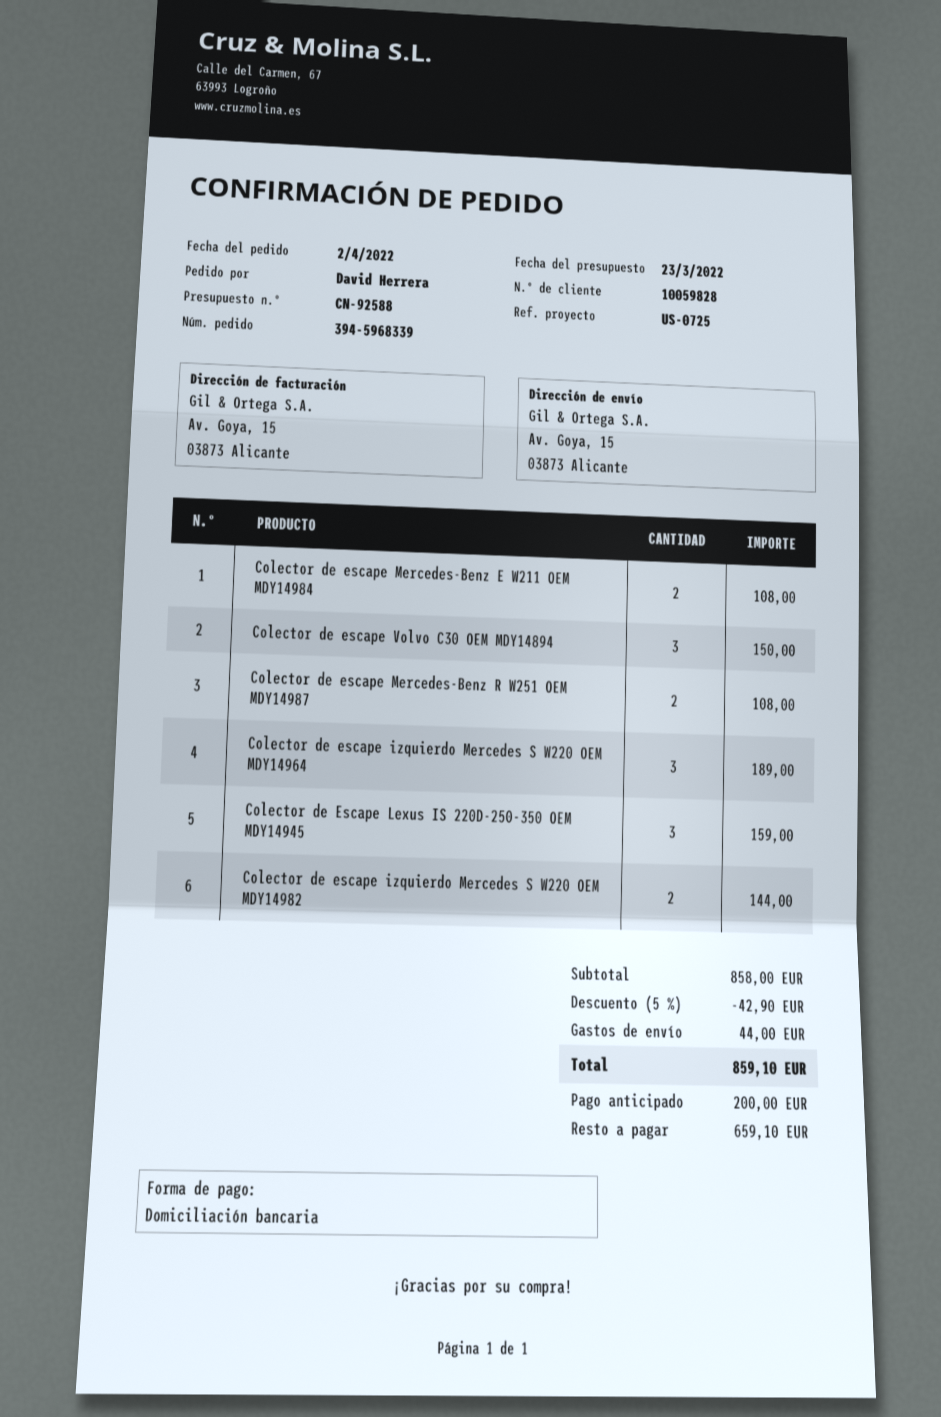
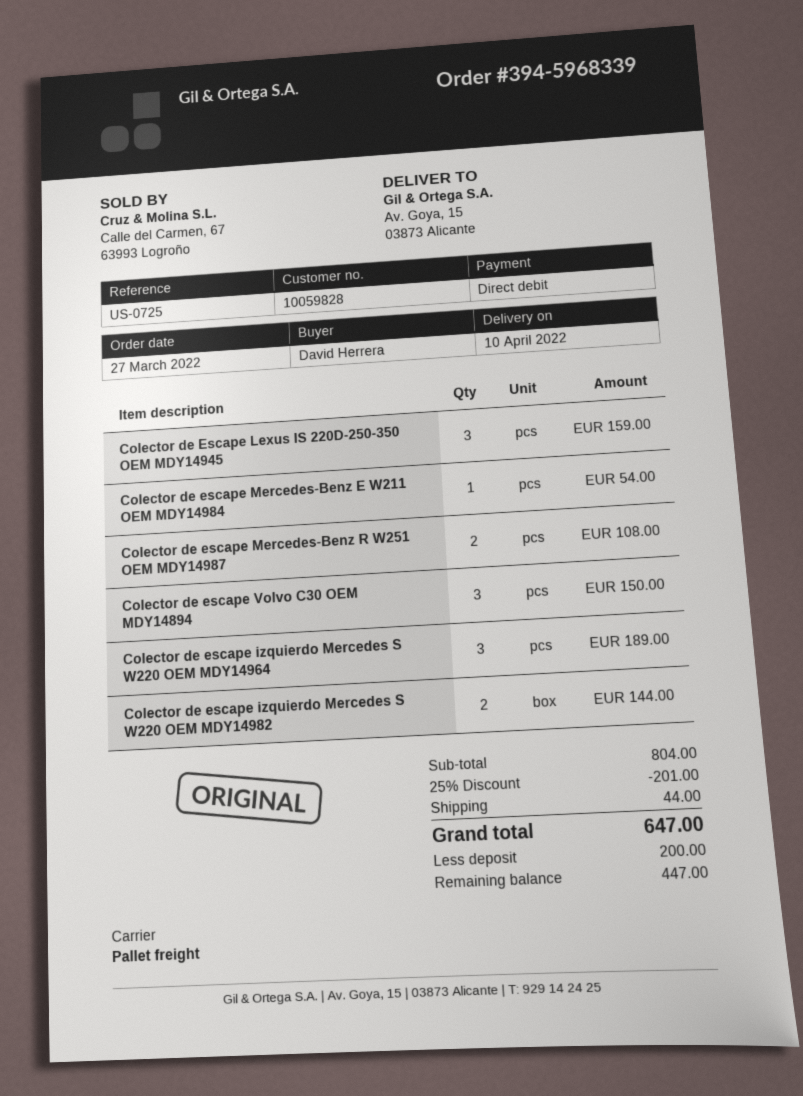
order date: 2022-04-02 -> 2022-03-27
Colector de escape Mercedes-Benz E W211 OEM MDY14984: 2 for 108.00 -> 1 for 54.00
subtotal: 858.00 -> 804.00
discount: 5% = 42.90 -> 25% = 201.00
total: 859.10 -> 647.00
balance: 659.10 -> 447.00

